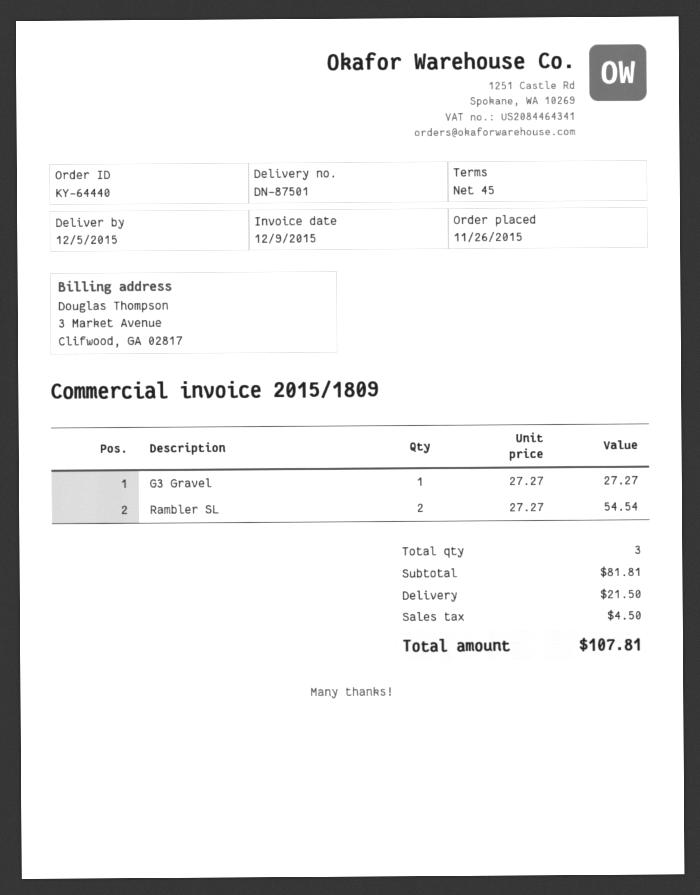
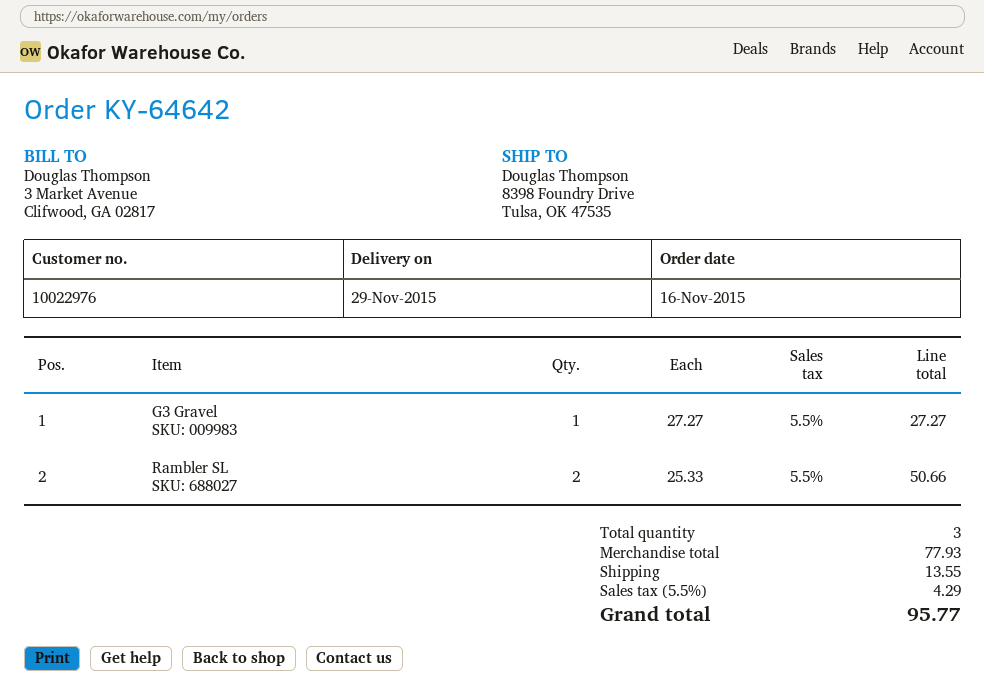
order number: KY-64440 -> KY-64642
order date: 2015-11-26 -> 2015-11-16
delivery date: 2015-12-05 -> 2015-11-29
Rambler SL: 2 x 27.27 = 54.54 -> 2 x 25.33 = 50.66
subtotal: 81.81 -> 77.93
shipping: 21.50 -> 13.55
tax: 4.50 -> 4.29
total: 107.81 -> 95.77

